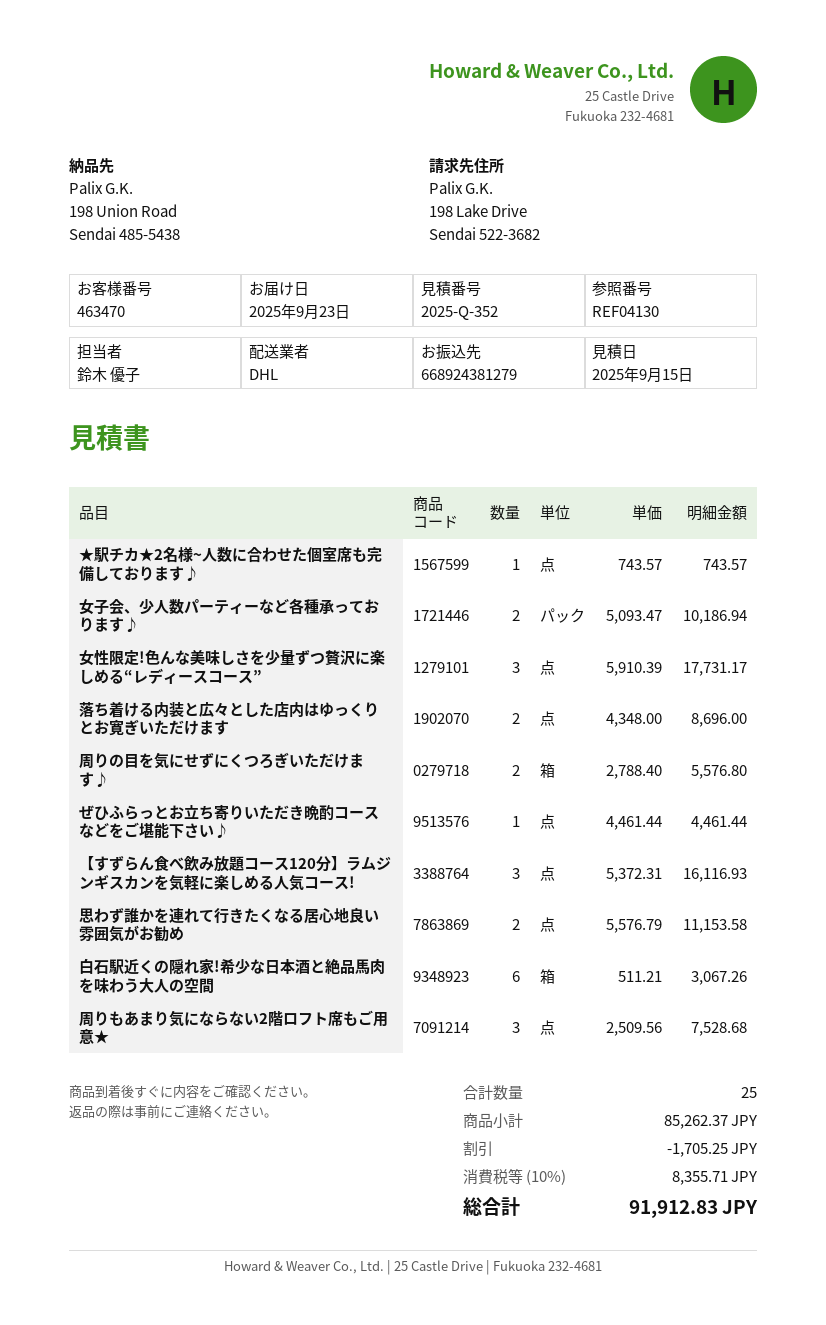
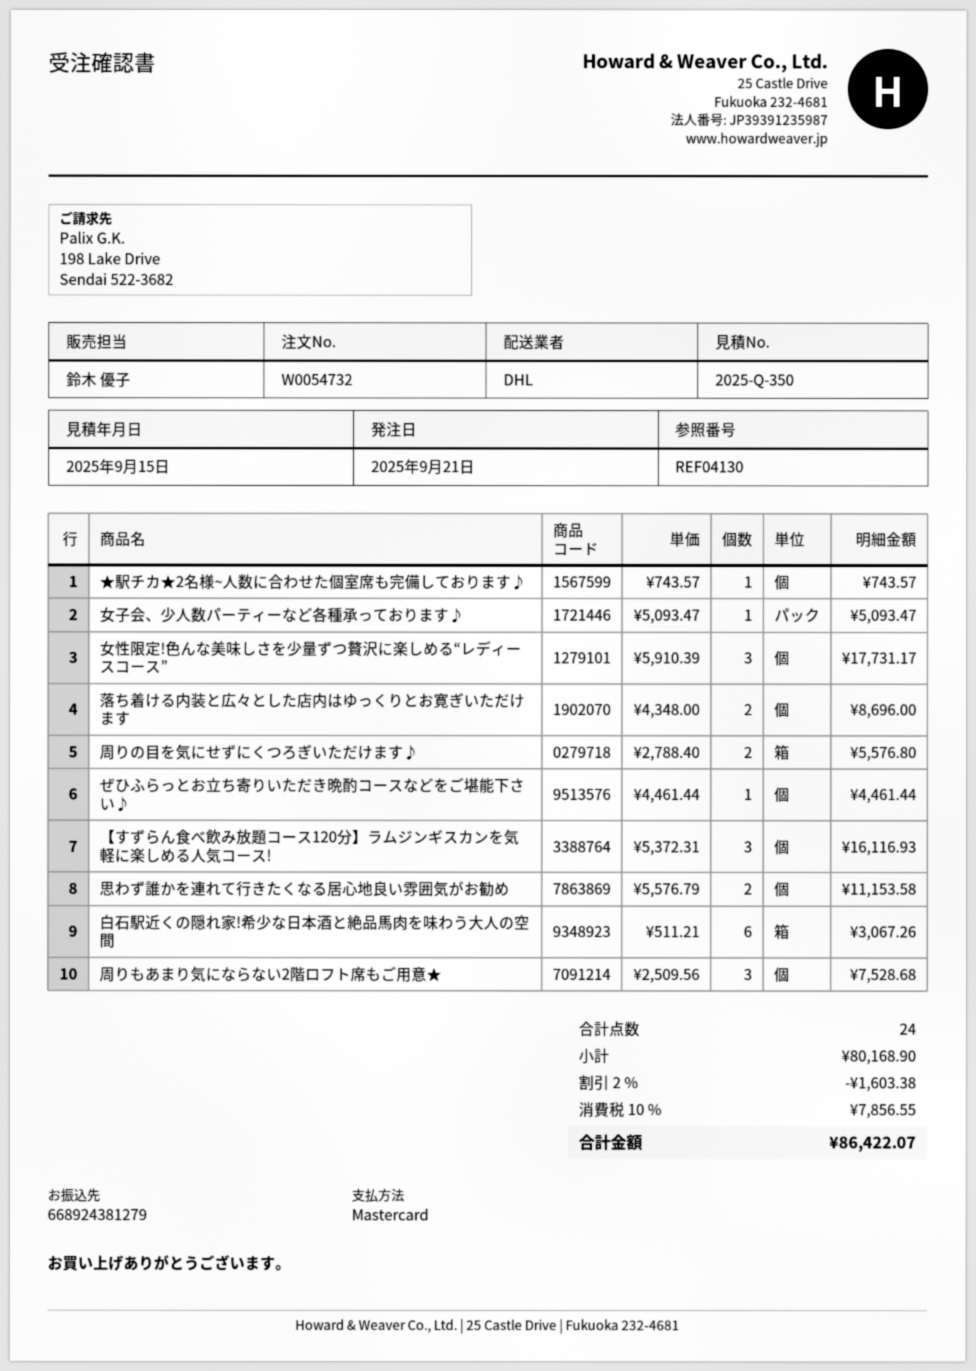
quote number: 2025-Q-352 -> 2025-Q-350
女子会、少人数パーティーなど各種承っております♪: 2 x 5093.47 = 10186.94 -> 1 x 5093.47 = 5093.47
total quantity: 25 -> 24
subtotal: 85262.37 -> 80168.90
discount: 1705.25 -> 1603.38
tax: 10% = 8355.71 -> 10% = 7856.55
total: 91912.83 -> 86422.07

